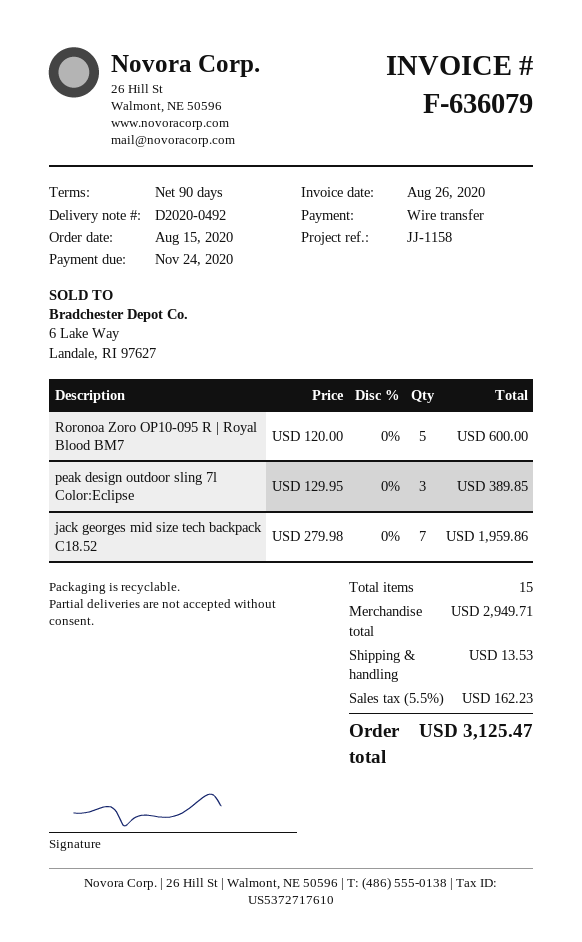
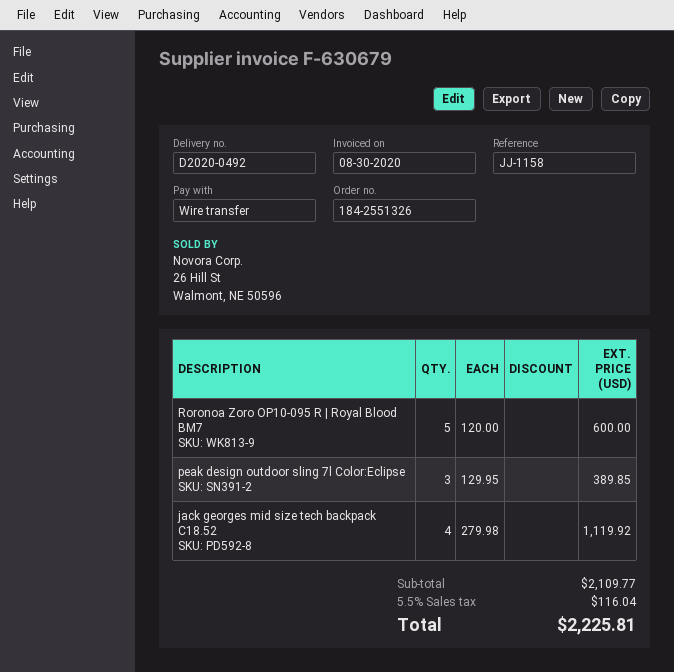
invoice number: F-636079 -> F-630679
invoice date: 2020-08-26 -> 2020-08-30
jack georges mid size tech backpack C18.52: 7 x 279.98 = 1959.86 -> 4 x 279.98 = 1119.92
subtotal: 2949.71 -> 2109.77
shipping: 13.53 -> none
tax: 5.5% = 162.23 -> 5.5% = 116.04
total: 3125.47 -> 2225.81

